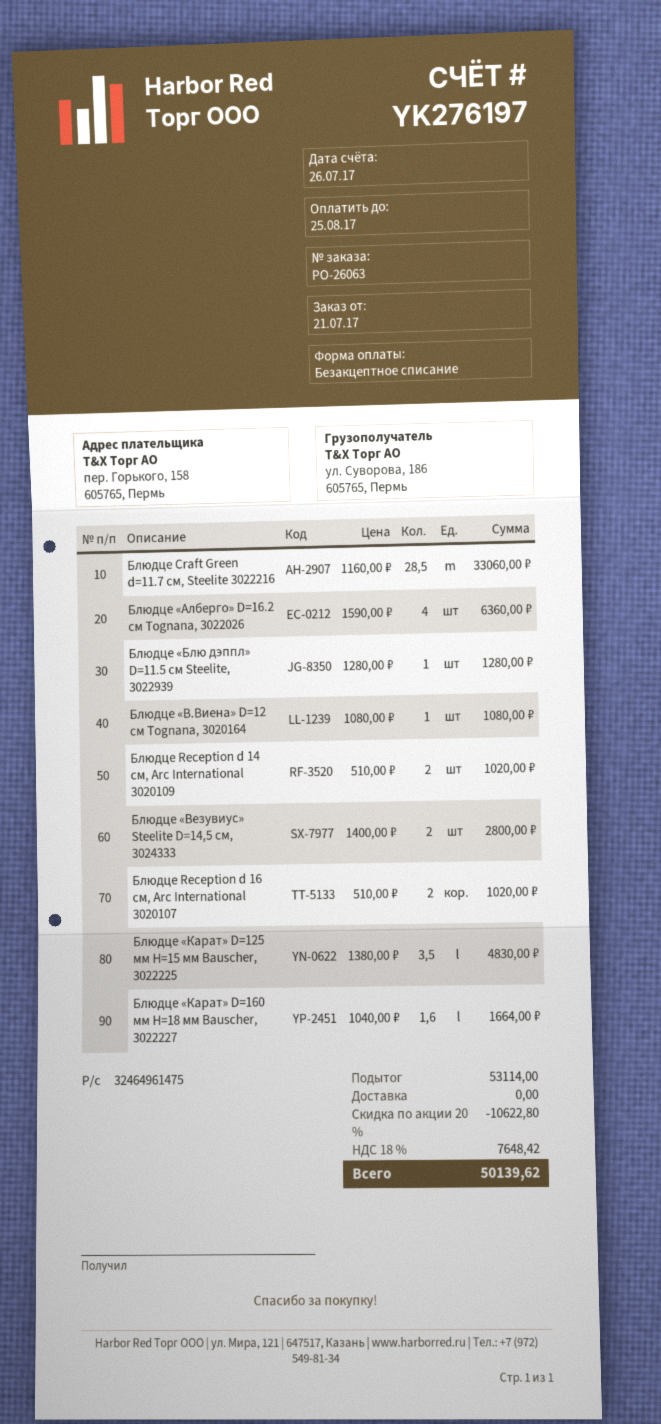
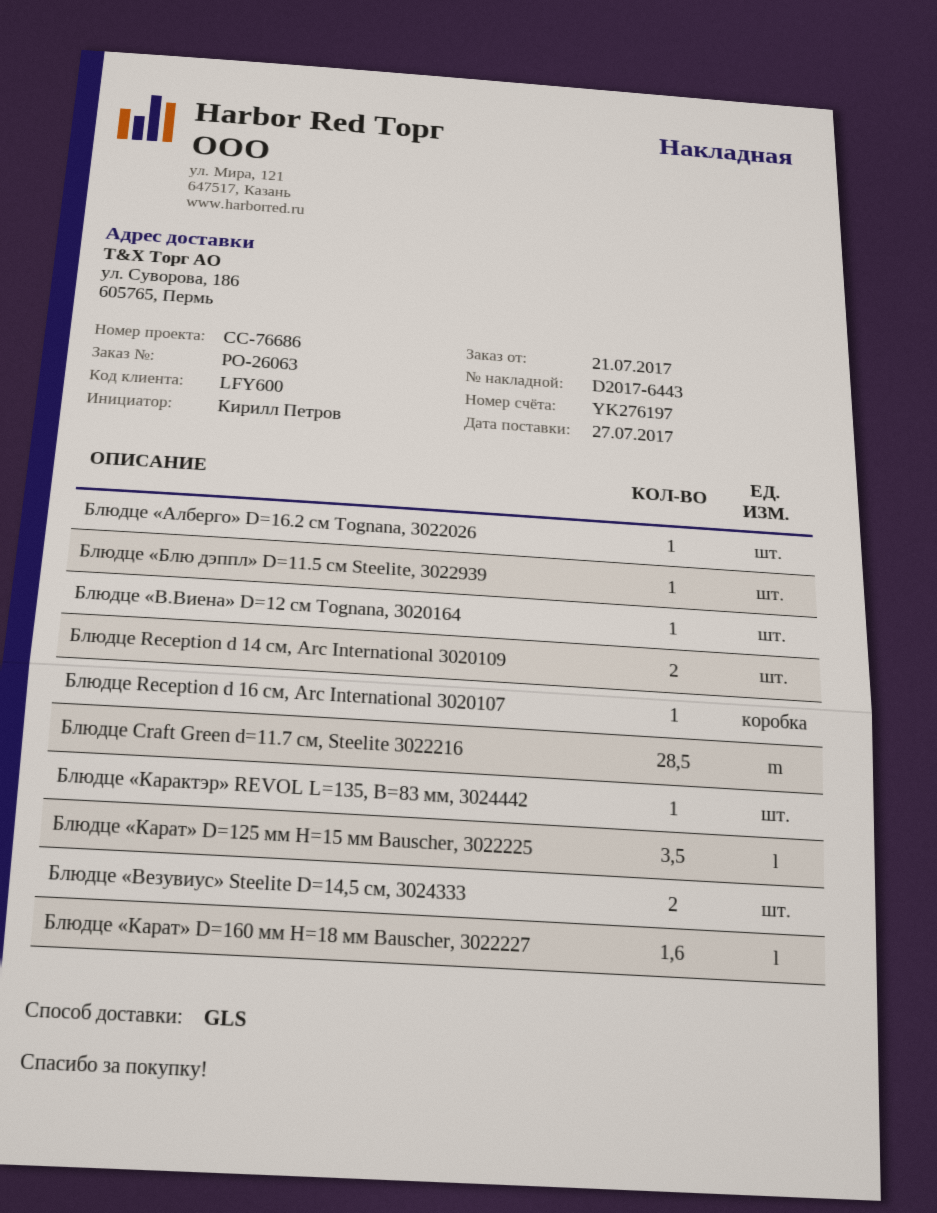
Блюдце «Алберго» D=16.2 см Tognana, 3022026: 4 -> 1
Блюдце Reception d 16 см, Arc International 3020107: 2 -> 1
Блюдце «Карактэр» REVOL L=135, B=83 мм, 3024442: none -> 1

